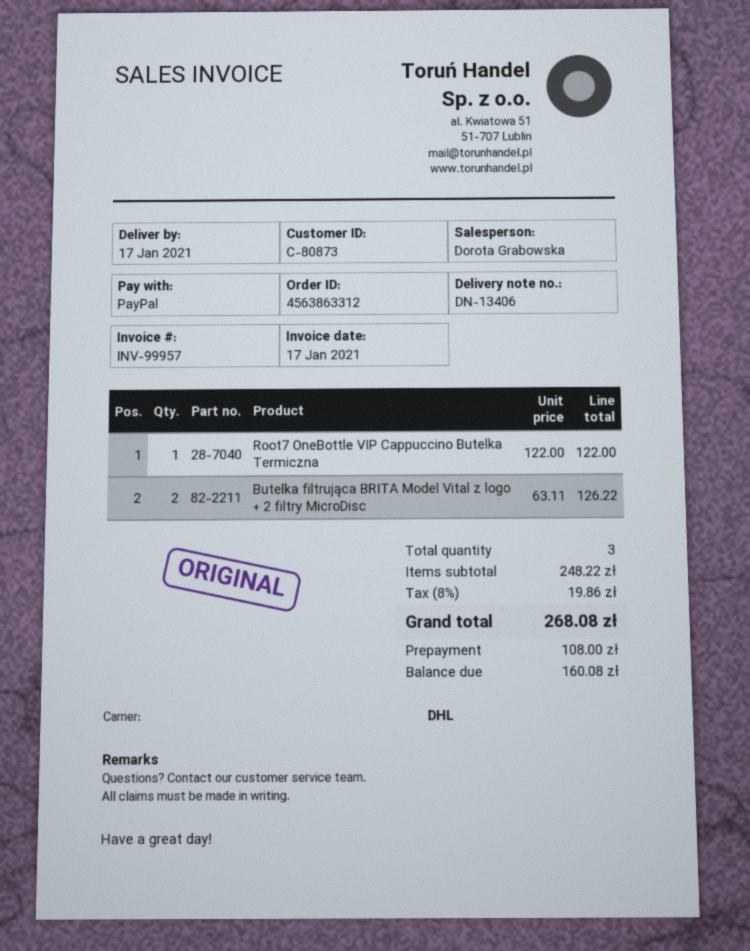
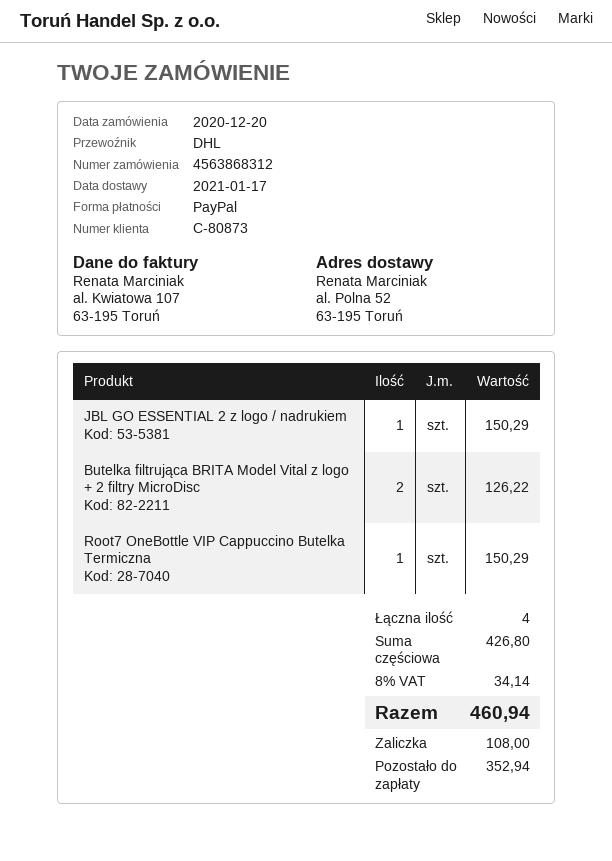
order number: 4563863312 -> 4563868312
Root7 OneBottle VIP Cappuccino Butelka Termiczna: 1 for 122.00 -> 1 for 150.29
JBL GO ESSENTIAL 2 z logo / nadrukiem: none -> 1 for 150.29
total quantity: 3 -> 4
subtotal: 248.22 -> 426.80
tax: 8% = 19.86 -> 8% = 34.14
total: 268.08 -> 460.94
balance: 160.08 -> 352.94

